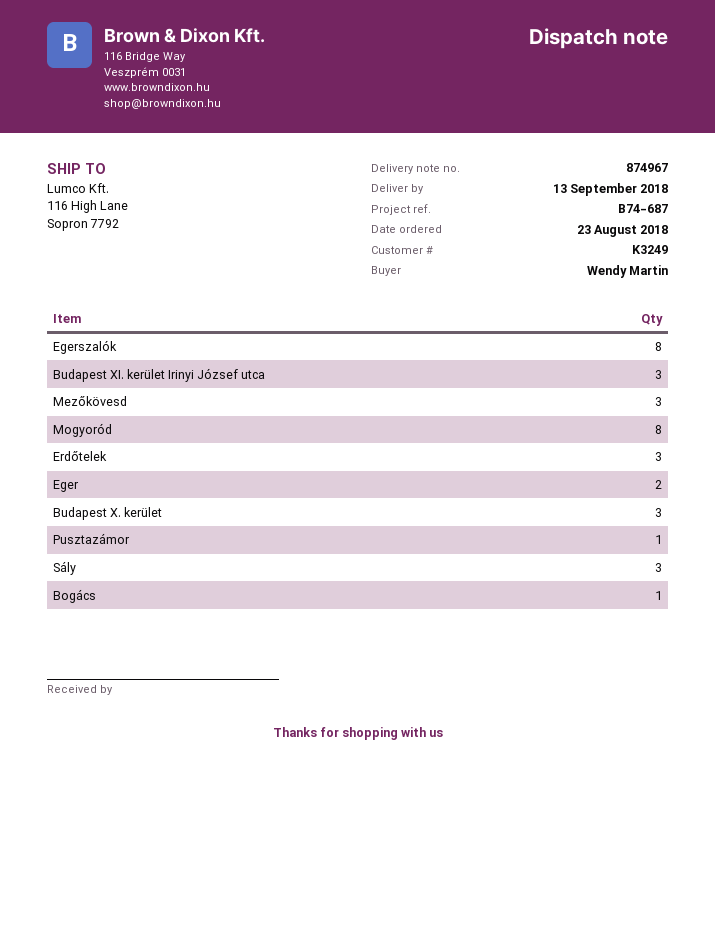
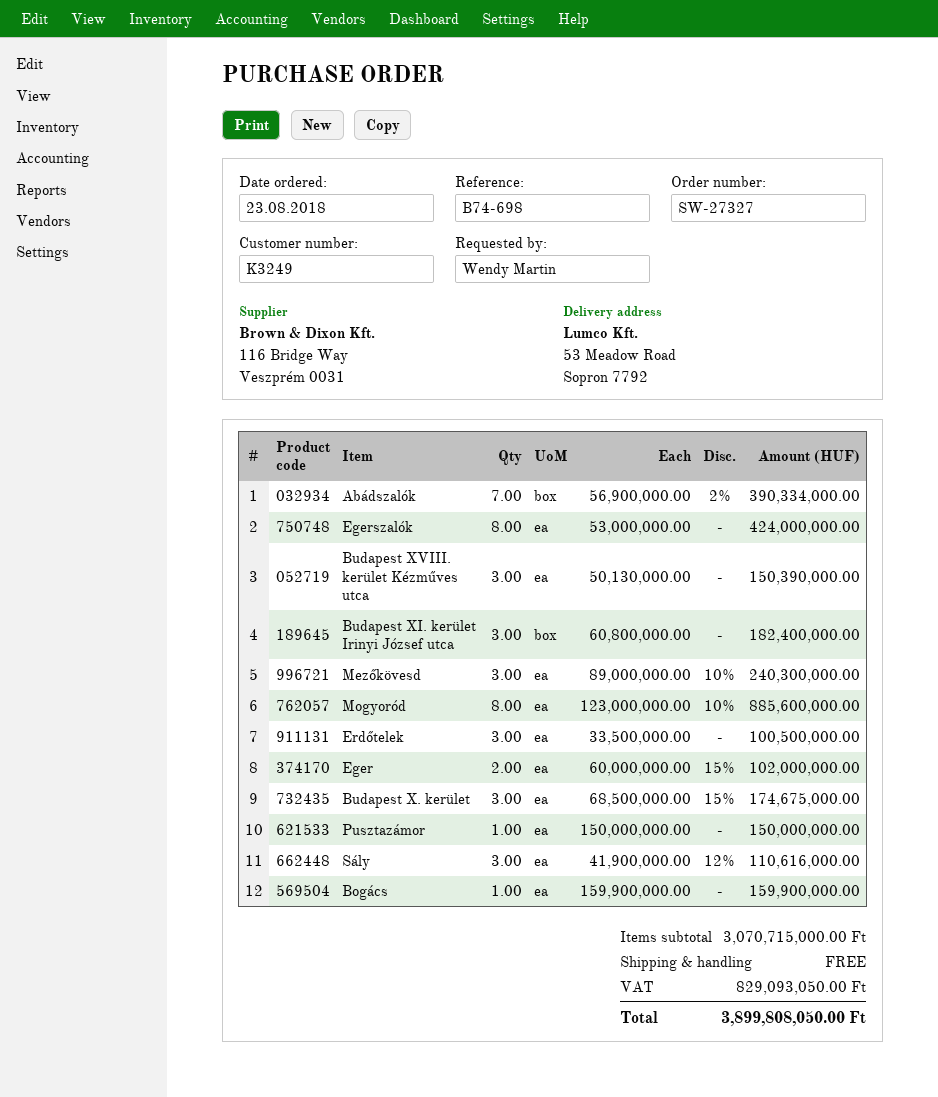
reference: B74-687 -> B74-698
ship to: 116 High Lane, Sopron 7792 -> 53 Meadow Road, Sopron 7792
Abádszalók: none -> 7
Budapest XVIII. kerület Kézműves utca: none -> 3

